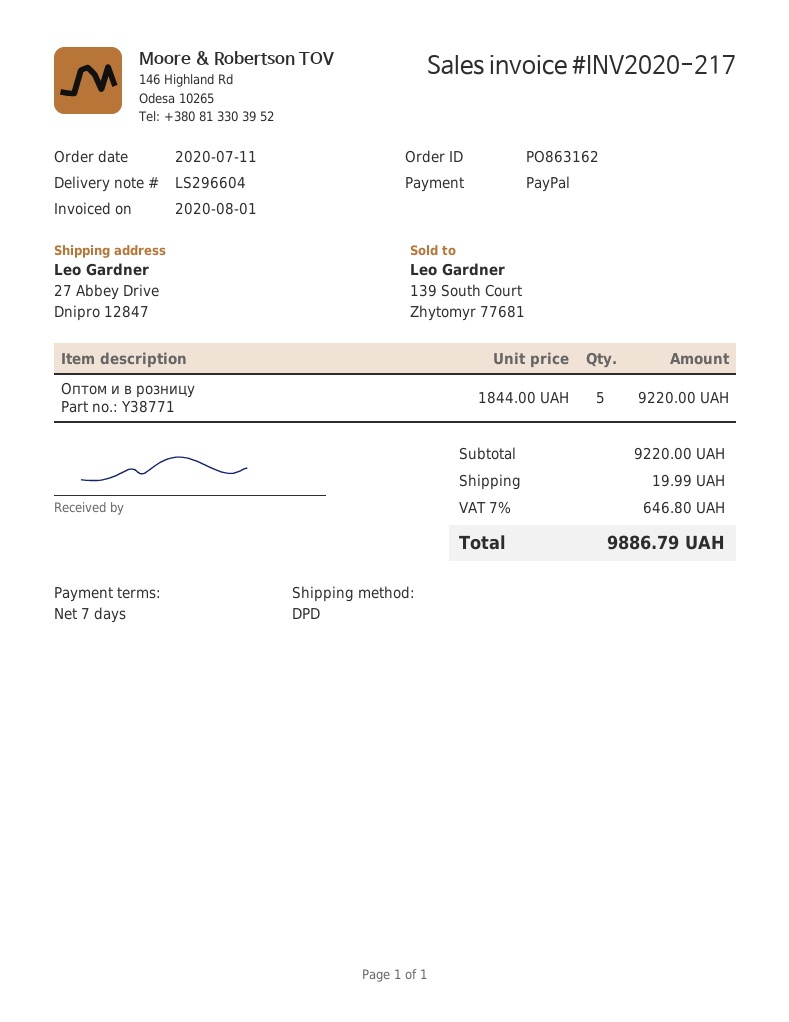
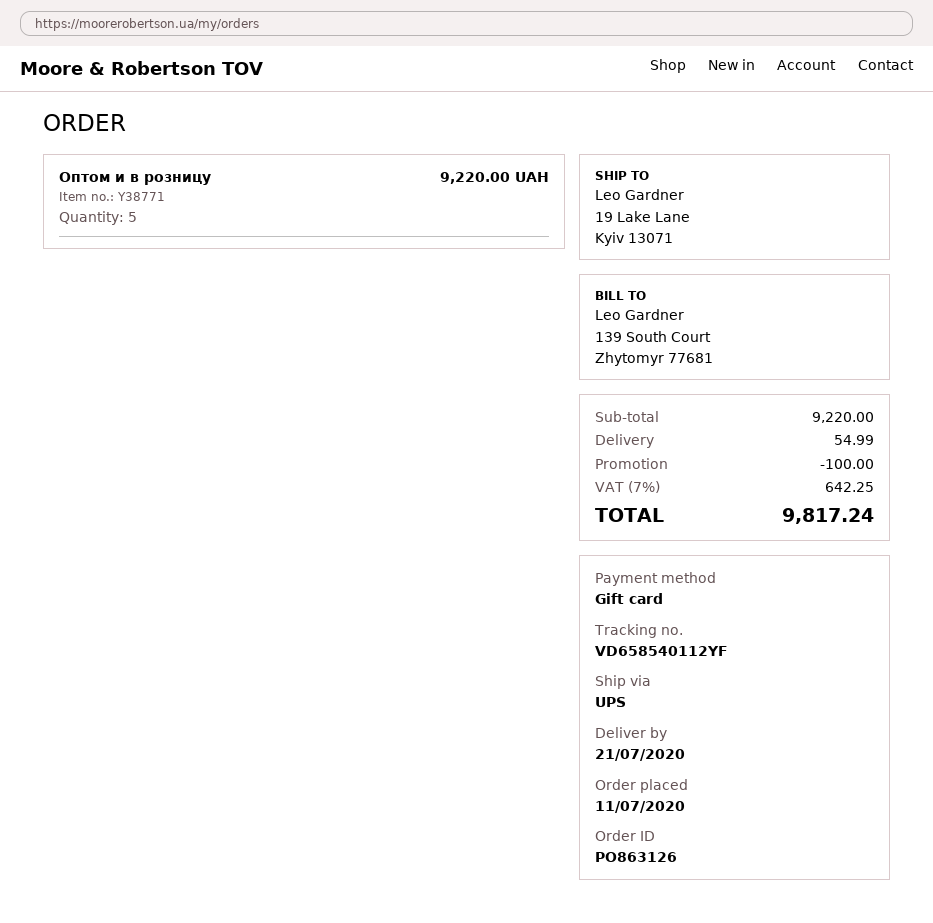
order number: PO863162 -> PO863126
payment method: PayPal -> gift card
shipping method: DPD -> UPS
ship to: 27 Abbey Drive, Dnipro 12847 -> 19 Lake Lane, Kyiv 13071
discount: none -> 100.00
shipping: 19.99 -> 54.99
tax: 7% = 646.80 -> 7% = 642.25
total: 9886.79 -> 9817.24

